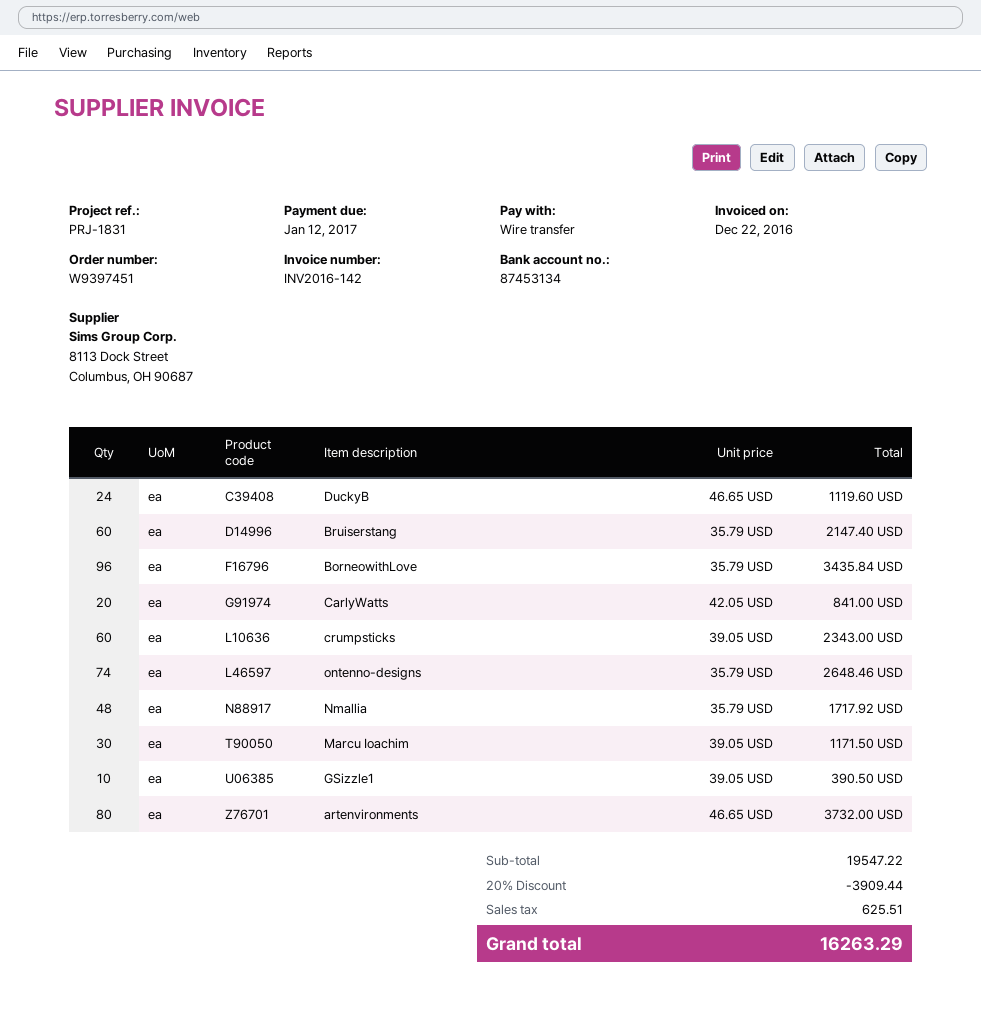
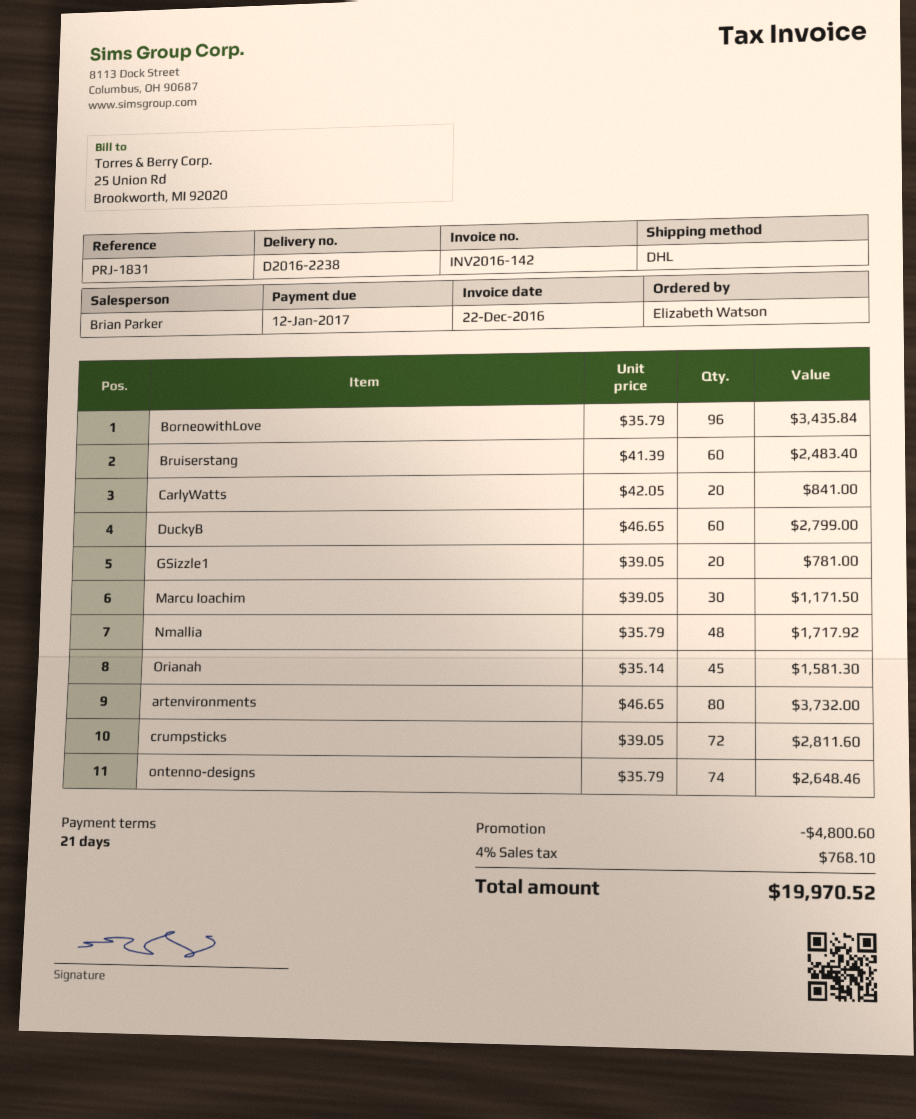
DuckyB: 24 x 46.65 = 1119.60 -> 60 x 46.65 = 2799.00
Bruiserstang: 60 x 35.79 = 2147.40 -> 60 x 41.39 = 2483.40
crumpsticks: 60 x 39.05 = 2343.00 -> 72 x 39.05 = 2811.60
GSizzle1: 10 x 39.05 = 390.50 -> 20 x 39.05 = 781.00
Orianah: none -> 45 x 35.14 = 1581.30
discount: 3909.44 -> 4800.60
tax: 625.51 -> 768.10
total: 16263.29 -> 19970.52

